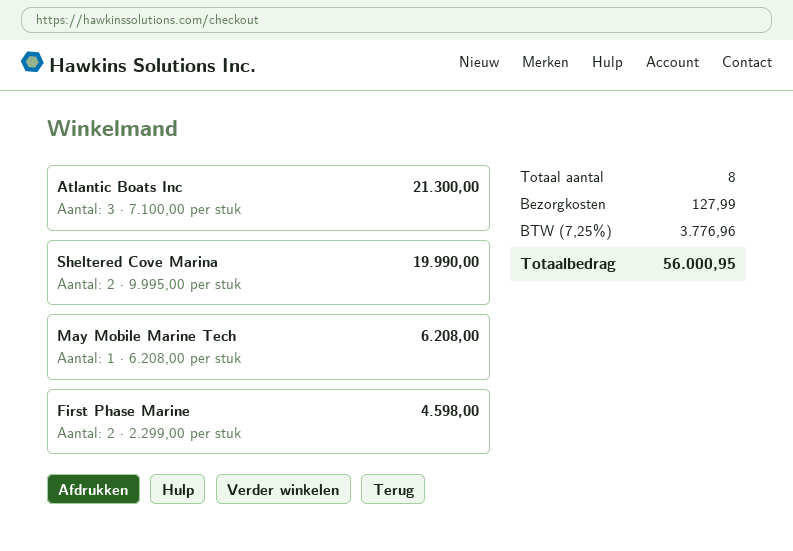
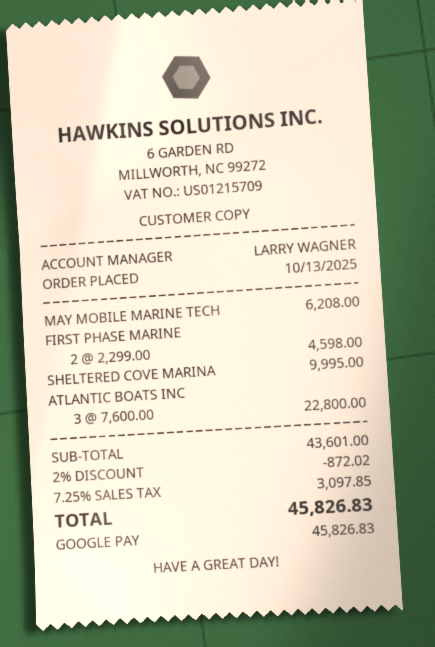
Atlantic Boats Inc: 3 x 7100.00 = 21300.00 -> 3 x 7600.00 = 22800.00
Sheltered Cove Marina: 2 x 9995.00 = 19990.00 -> 1 x 9995.00 = 9995.00
discount: none -> 2% = 872.02
shipping: 127.99 -> none
tax: 7.25% = 3776.96 -> 7.25% = 3097.85
total: 56000.95 -> 45826.83

